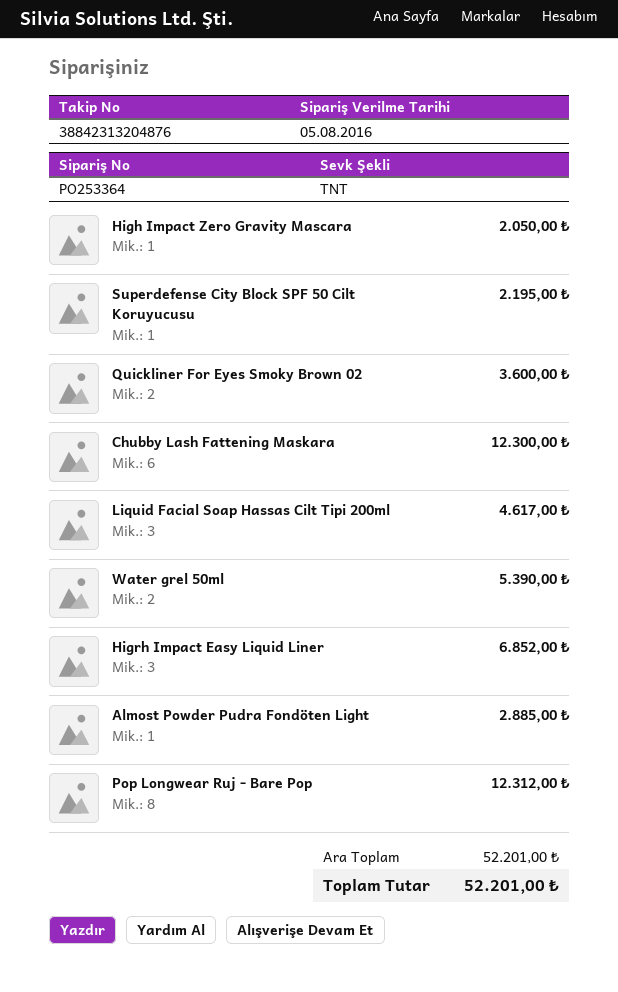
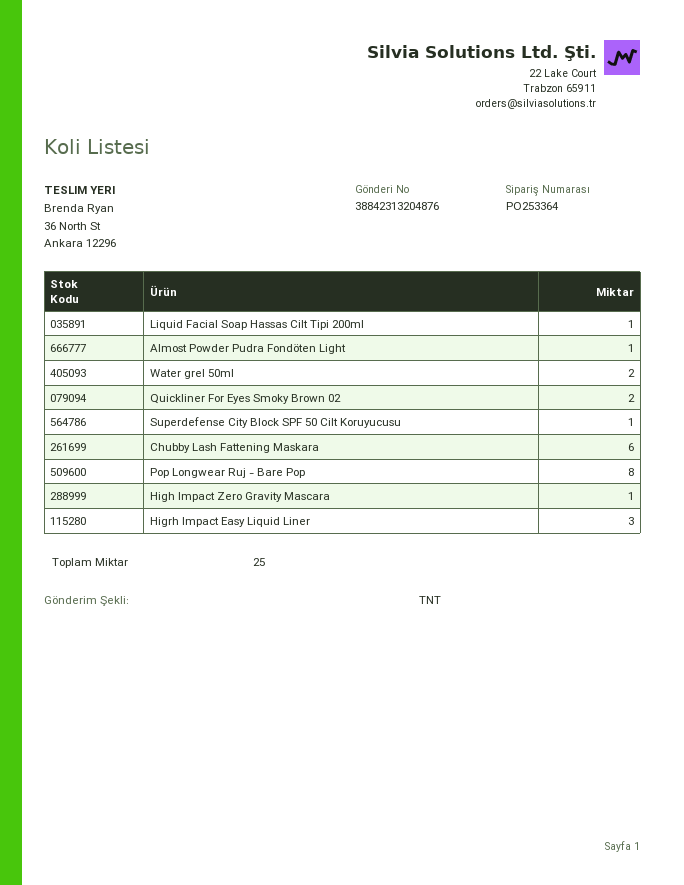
Liquid Facial Soap Hassas Cilt Tipi 200ml: 3 -> 1

